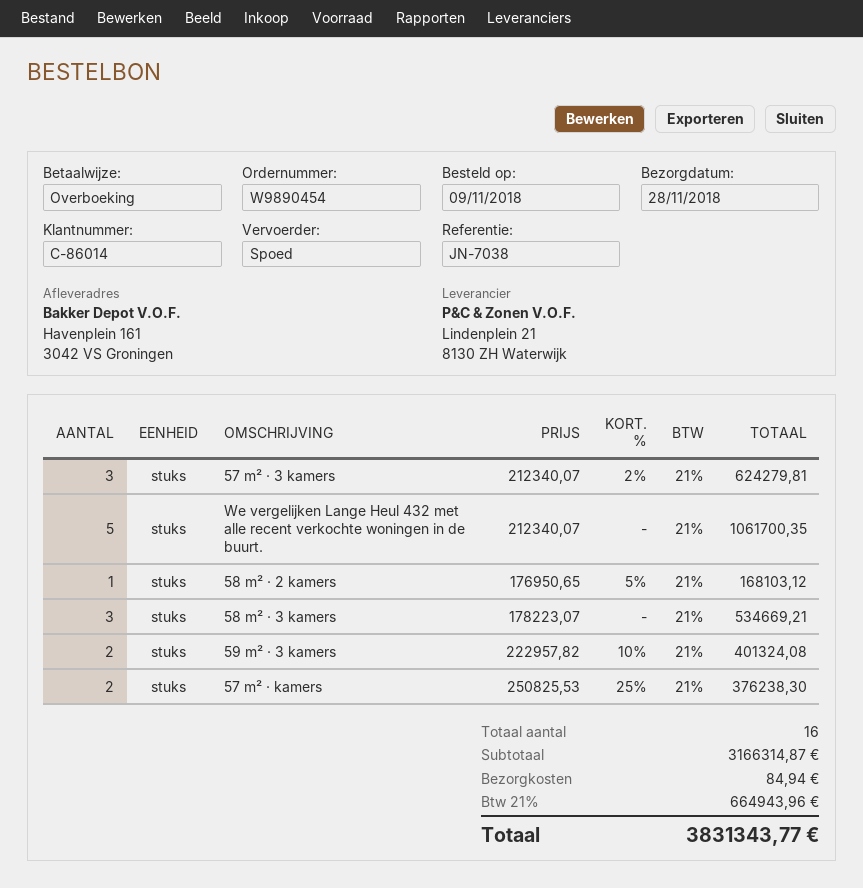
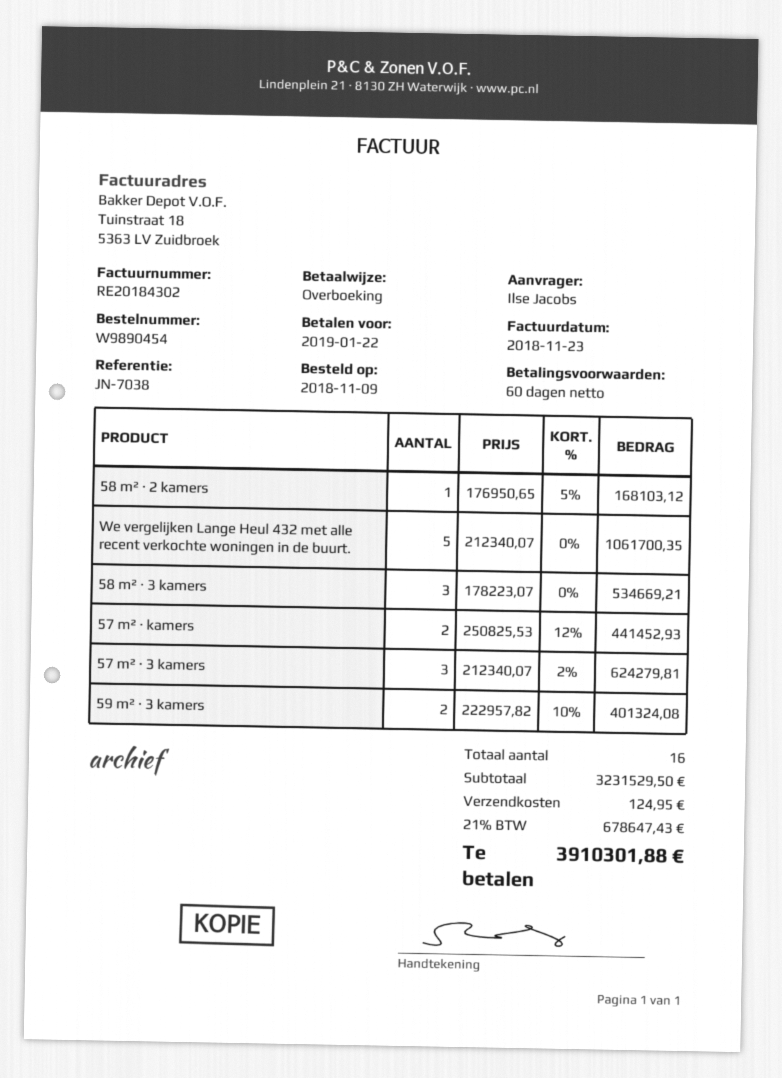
57 m² · kamers: 2 x 250825.53 - 25% = 376238.30 -> 2 x 250825.53 - 12% = 441452.93
subtotal: 3166314.87 -> 3231529.50
shipping: 84.94 -> 124.95
tax: 21% = 664943.96 -> 21% = 678647.43
total: 3831343.77 -> 3910301.88

